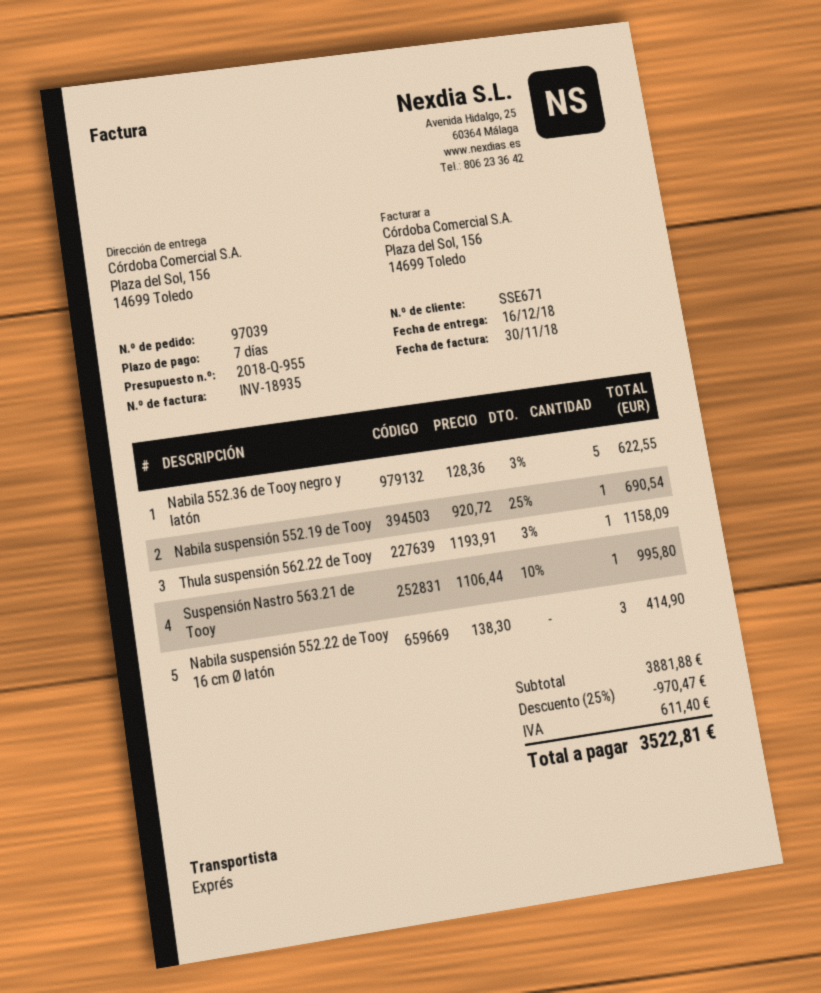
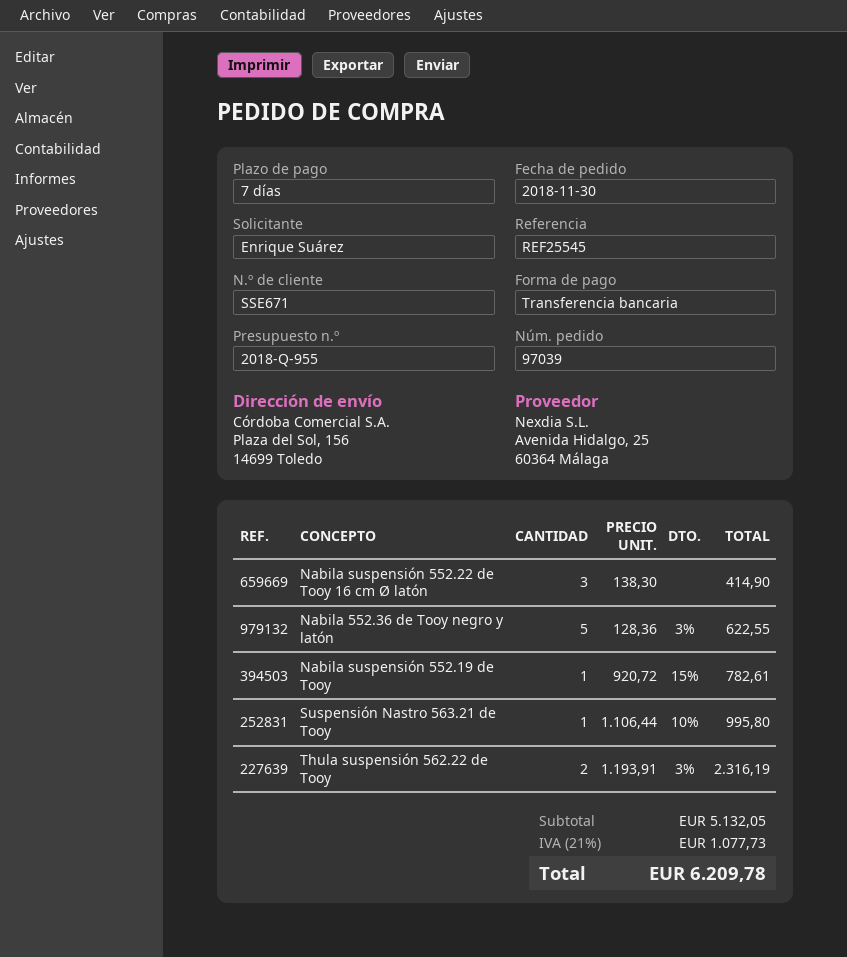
Nabila suspensión 552.19 de Tooy: 1 x 920.72 - 25% = 690.54 -> 1 x 920.72 - 15% = 782.61
Thula suspensión 562.22 de Tooy: 1 x 1193.91 - 3% = 1158.09 -> 2 x 1193.91 - 3% = 2316.19
subtotal: 3881.88 -> 5132.05
discount: 25% = 970.47 -> none
tax: 611.40 -> 1077.73
total: 3522.81 -> 6209.78

